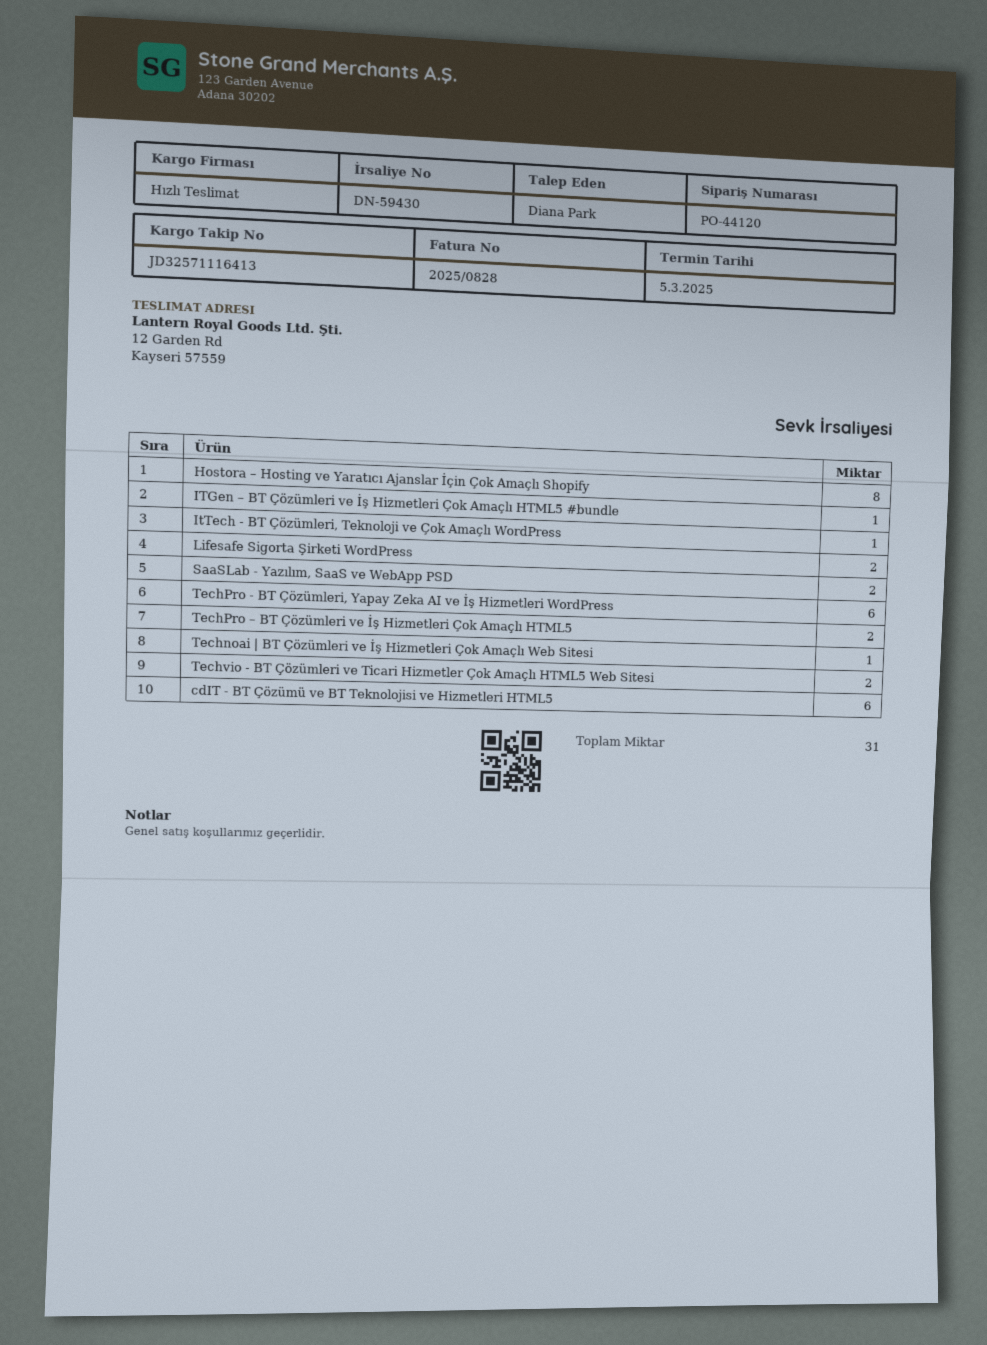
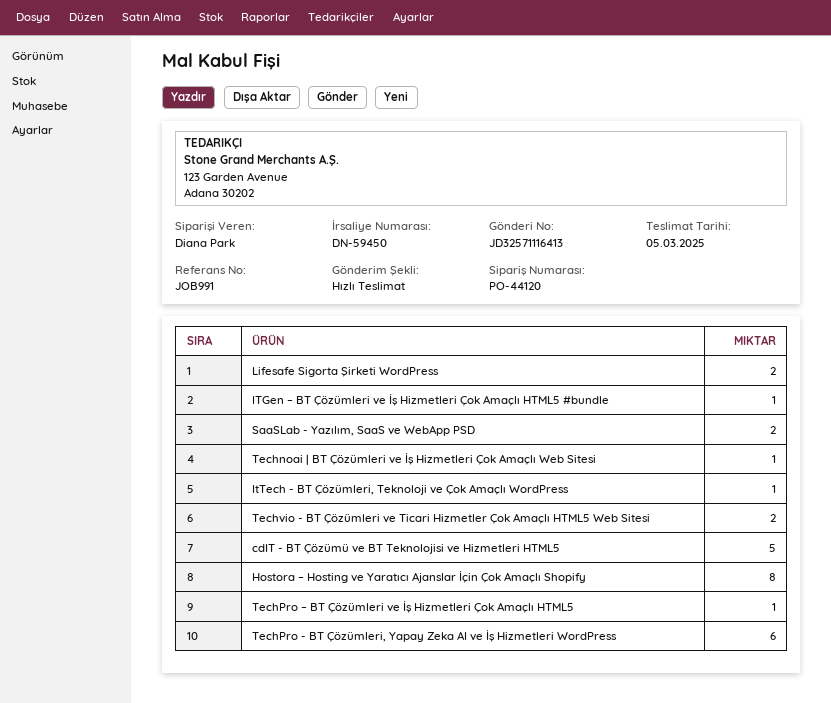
delivery note number: DN-59430 -> DN-59450
TechPro – BT Çözümleri ve İş Hizmetleri Çok Amaçlı HTML5: 2 -> 1
cdIT - BT Çözümü ve BT Teknolojisi ve Hizmetleri HTML5: 6 -> 5

